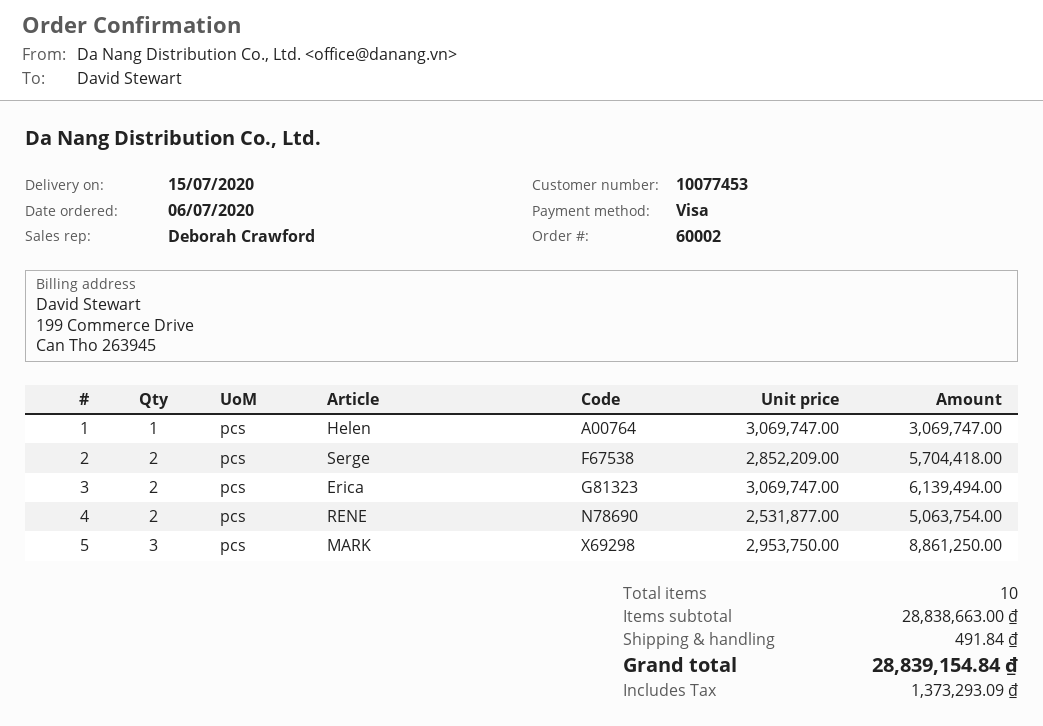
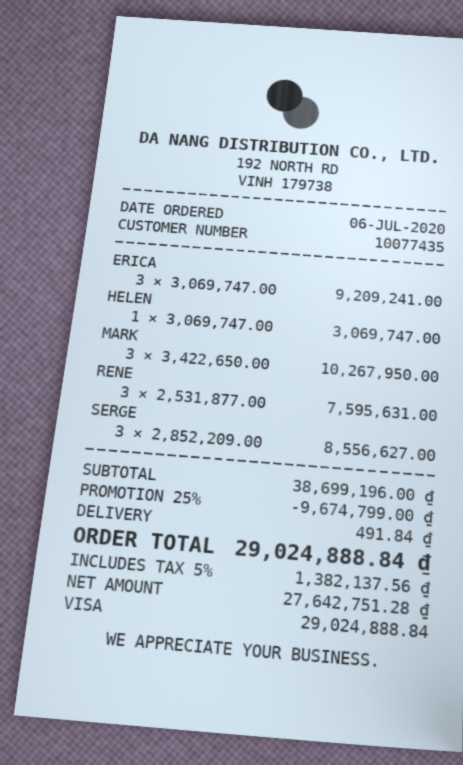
customer number: 10077453 -> 10077435
Serge: 2 x 2852209.00 = 5704418.00 -> 3 x 2852209.00 = 8556627.00
Erica: 2 x 3069747.00 = 6139494.00 -> 3 x 3069747.00 = 9209241.00
RENE: 2 x 2531877.00 = 5063754.00 -> 3 x 2531877.00 = 7595631.00
MARK: 3 x 2953750.00 = 8861250.00 -> 3 x 3422650.00 = 10267950.00
subtotal: 28838663.00 -> 38699196.00
discount: none -> 25% = 9674799.00
tax: 1373293.09 -> 1382137.56
total: 28839154.84 -> 29024888.84

